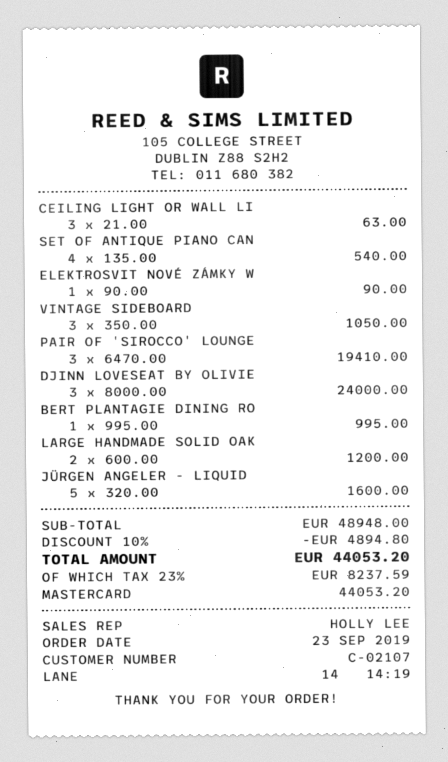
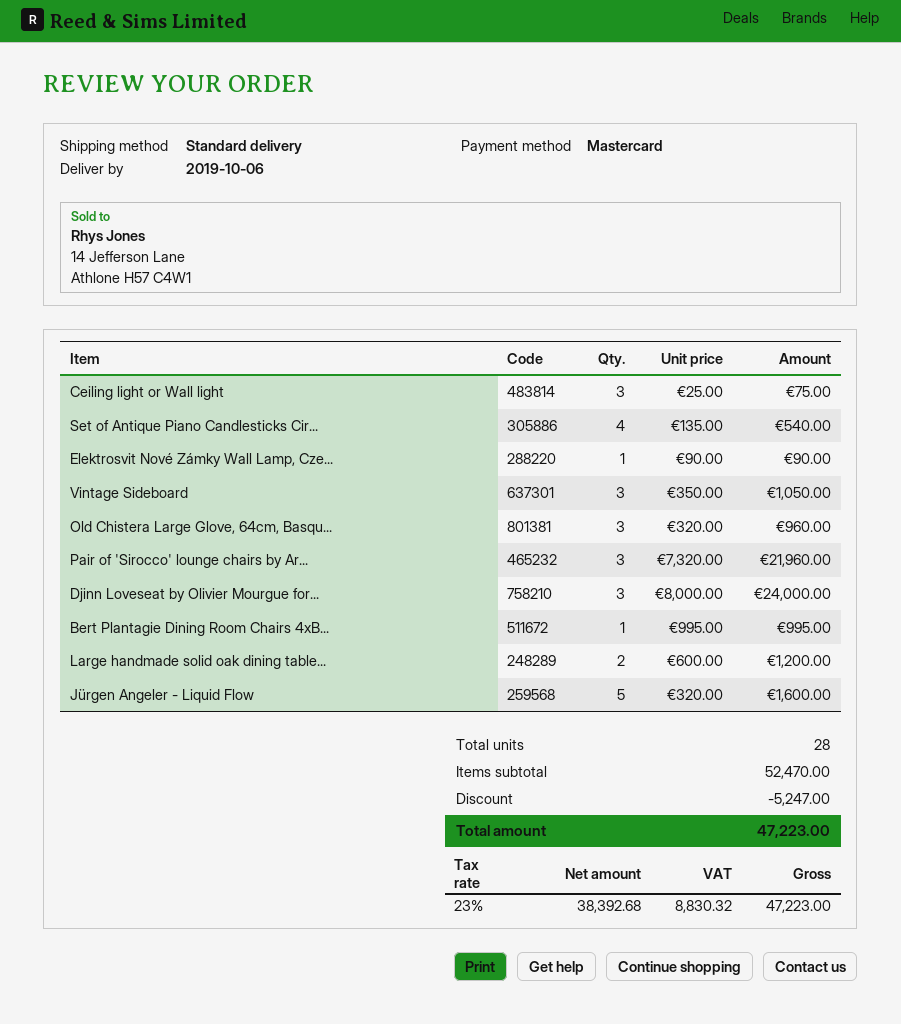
CEILING LIGHT OR WALL LI: 3 x 21.00 = 63.00 -> 3 x 25.00 = 75.00
PAIR OF 'SIROCCO' LOUNGE: 3 x 6470.00 = 19410.00 -> 3 x 7320.00 = 21960.00
Old Chistera Large Glove, 64cm, Basqu...: none -> 3 x 320.00 = 960.00
subtotal: 48948.00 -> 52470.00
discount: 4894.80 -> 5247.00
tax: 23% = 8237.59 -> 23% = 8830.32
total: 44053.20 -> 47223.00

